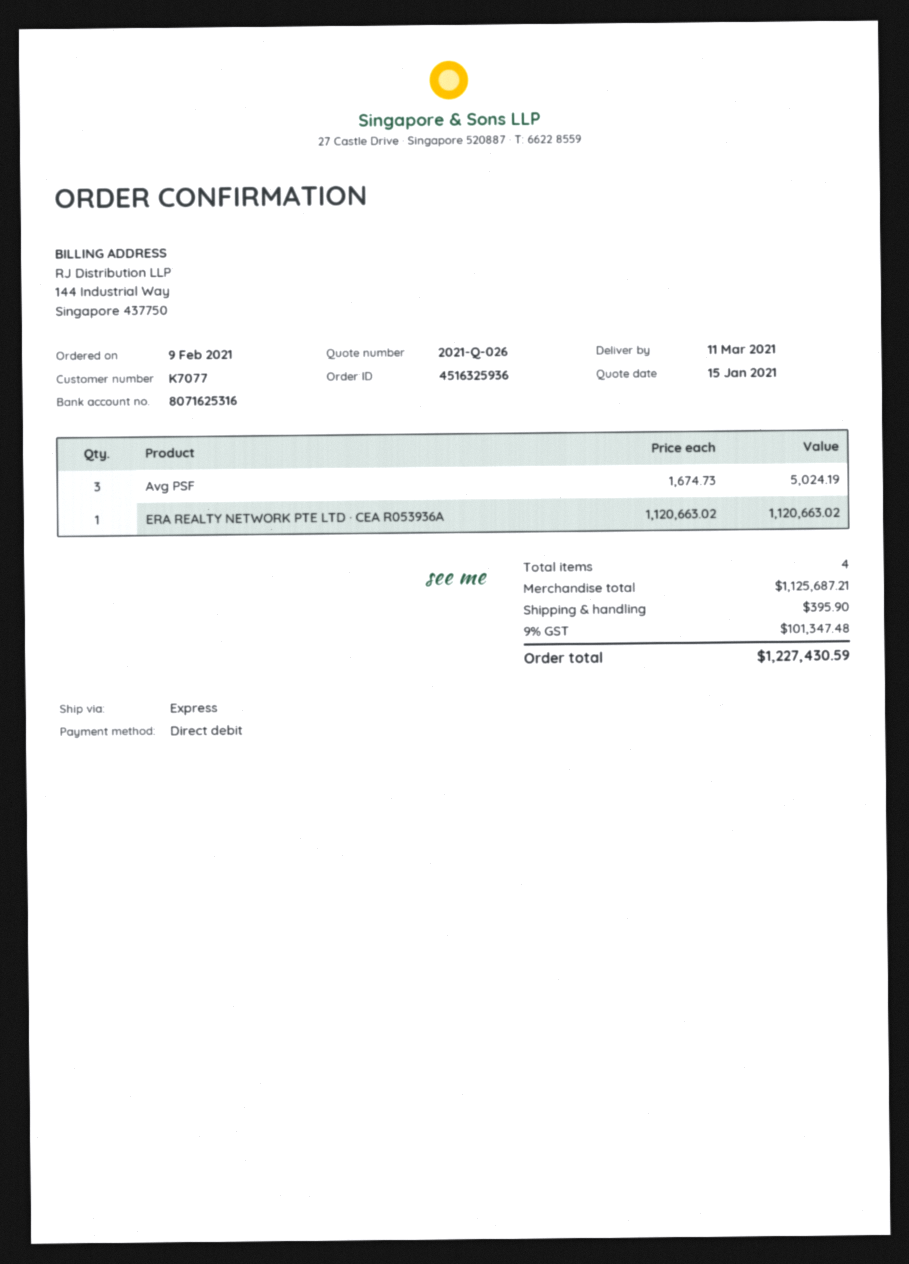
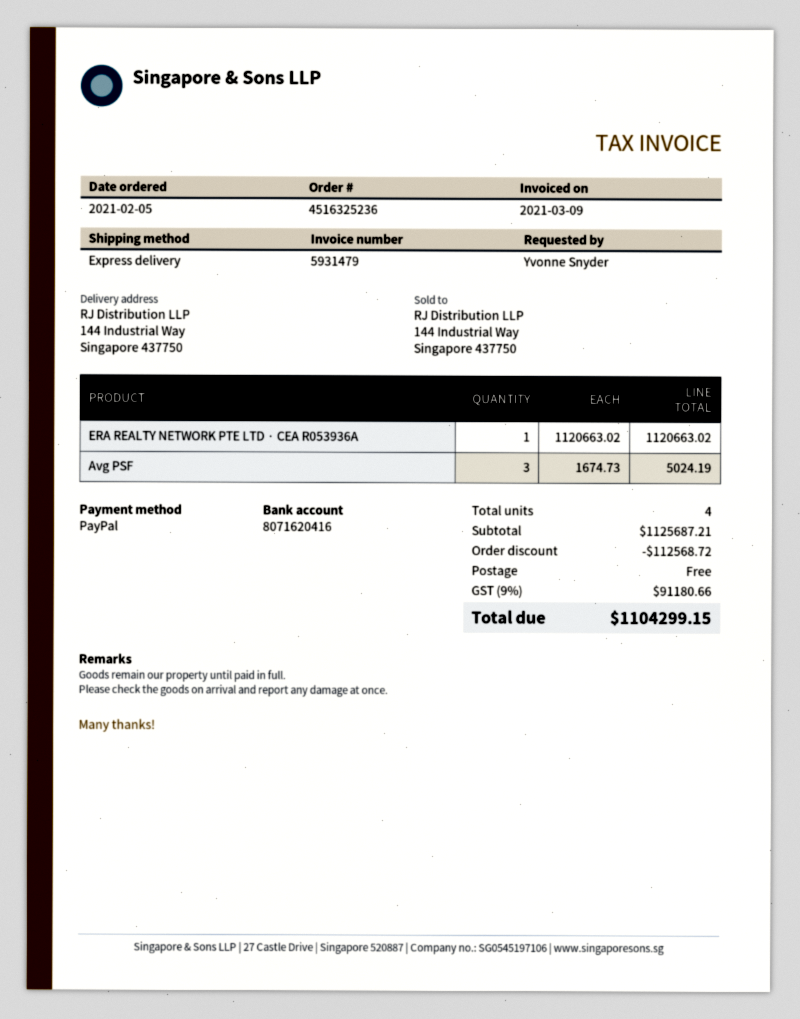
order number: 4516325936 -> 4516325236
order date: 2021-02-09 -> 2021-02-05
payment method: direct debit -> PayPal
bank account: 8071625316 -> 8071620416
discount: none -> 112568.72
shipping: 395.90 -> 0.00
tax: 9% = 101347.48 -> 9% = 91180.66
total: 1227430.59 -> 1104299.15

